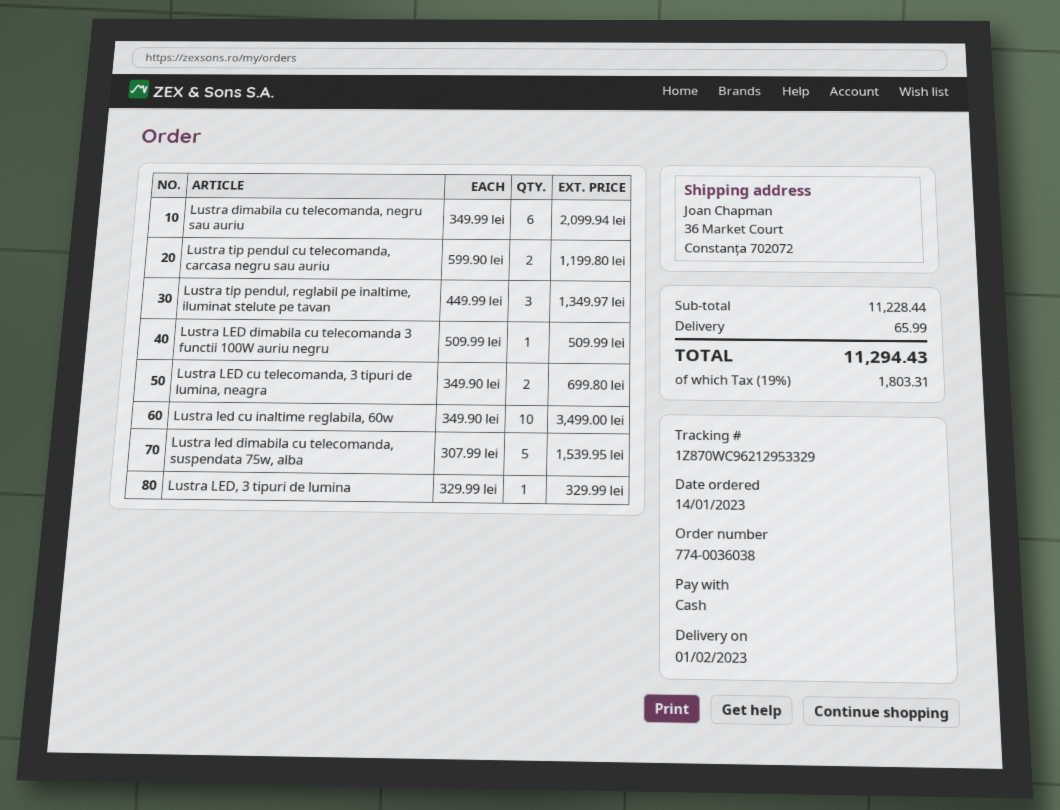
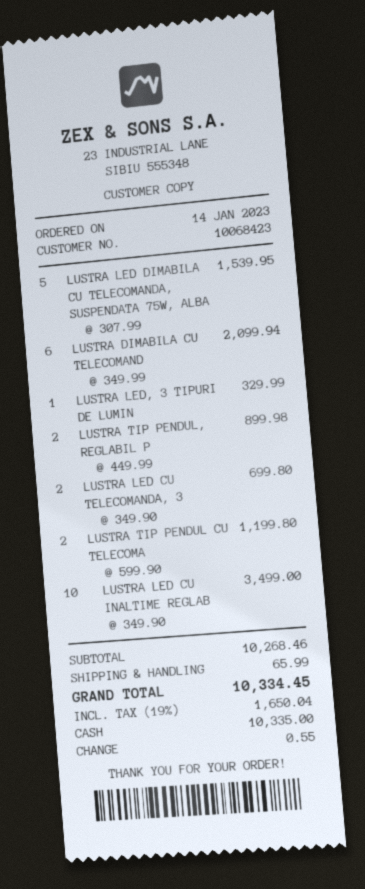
Lustra tip pendul, reglabil pe inaltime, iluminat stelute pe tavan: 3 x 449.99 = 1349.97 -> 2 x 449.99 = 899.98
Lustra LED dimabila cu telecomanda 3 functii 100W auriu negru: 1 x 509.99 = 509.99 -> none
subtotal: 11228.44 -> 10268.46
tax: 19% = 1803.31 -> 19% = 1650.04
total: 11294.43 -> 10334.45

